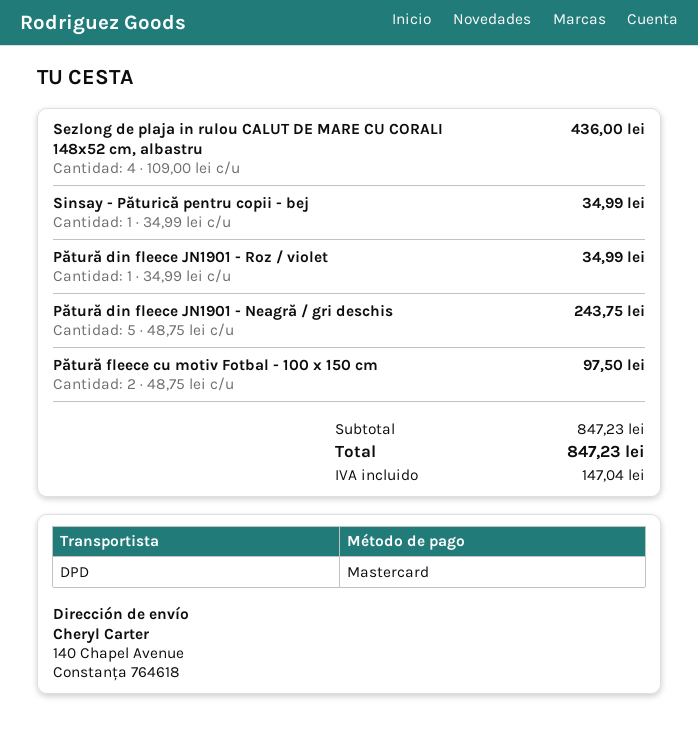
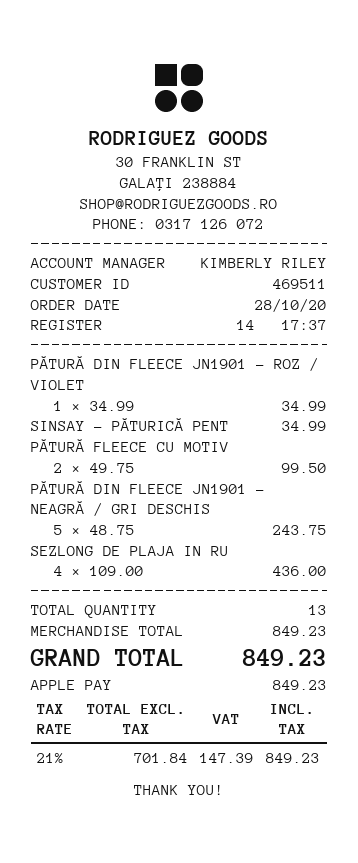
payment method: Mastercard -> Apple Pay
Pătură fleece cu motiv Fotbal - 100 x 150 cm: 2 x 48.75 = 97.50 -> 2 x 49.75 = 99.50
subtotal: 847.23 -> 849.23
tax: 147.04 -> 147.39
total: 847.23 -> 849.23

